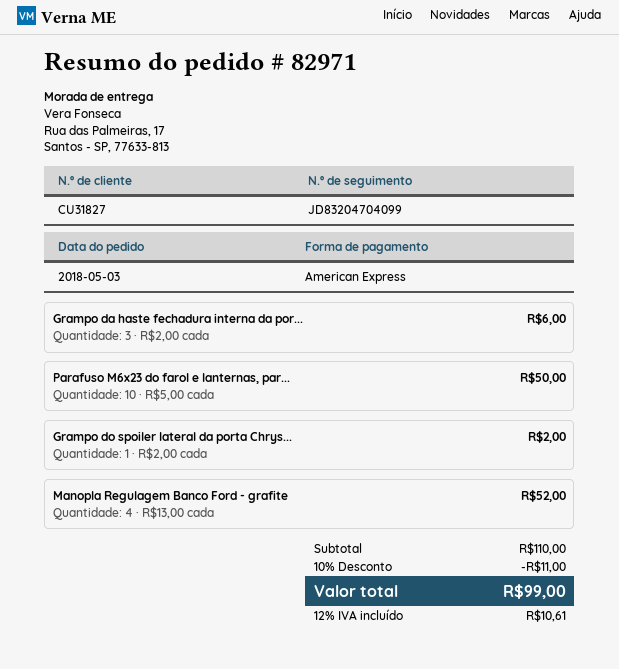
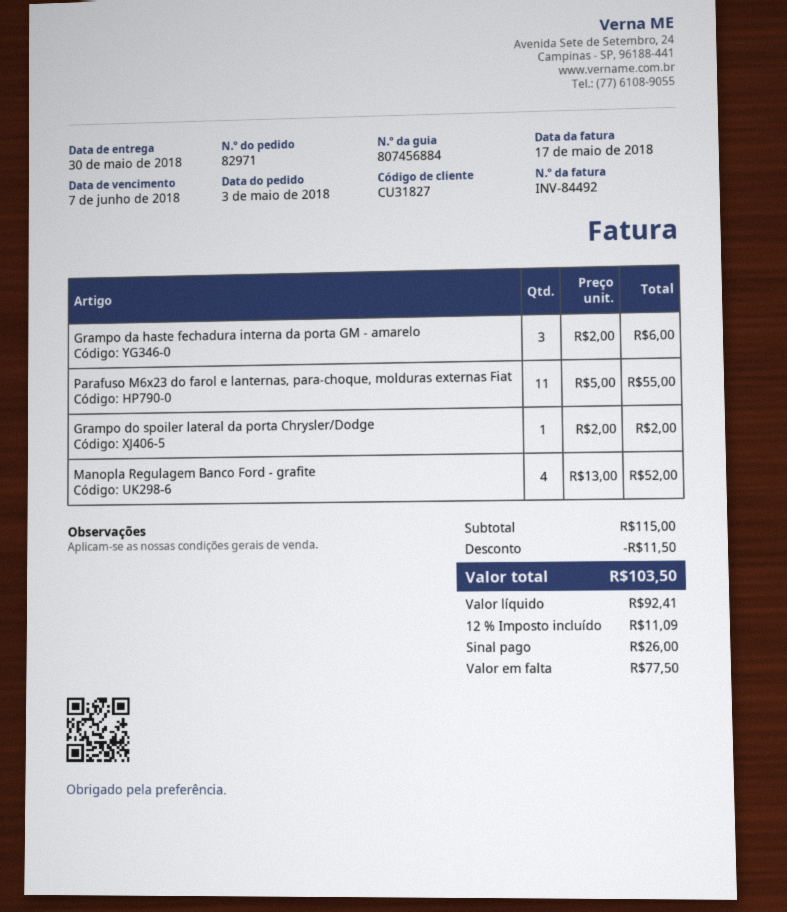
Parafuso M6x23 do farol e lanternas, par...: 10 x 5.00 = 50.00 -> 11 x 5.00 = 55.00
subtotal: 110.00 -> 115.00
discount: 11.00 -> 11.50
tax: 12% = 10.61 -> 12% = 11.09
total: 99.00 -> 103.50

